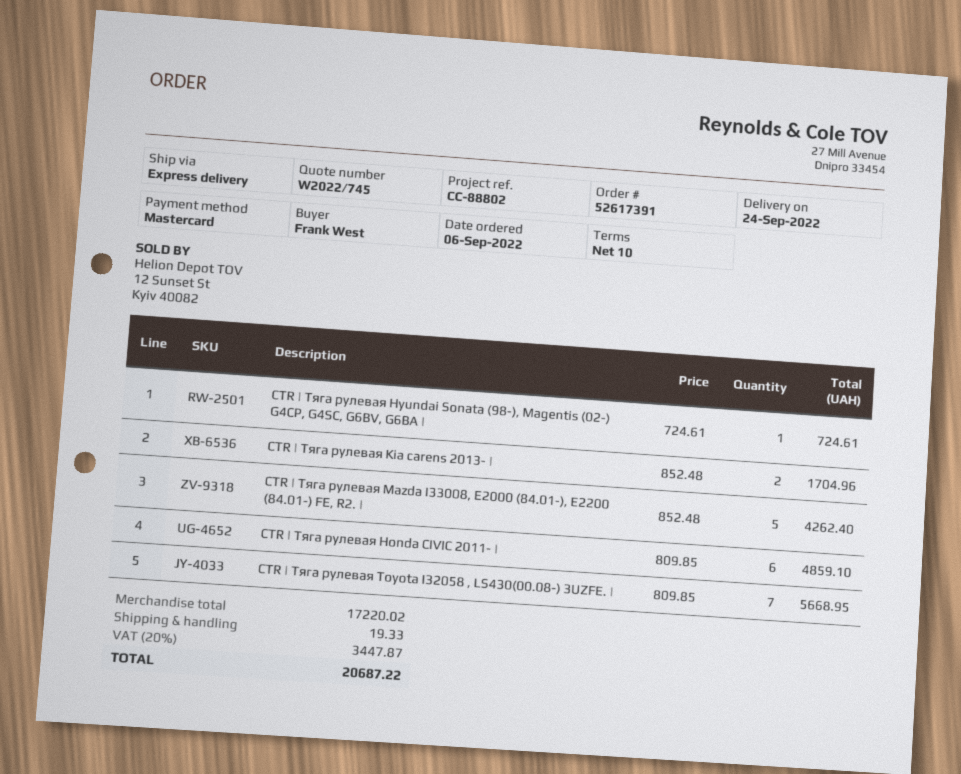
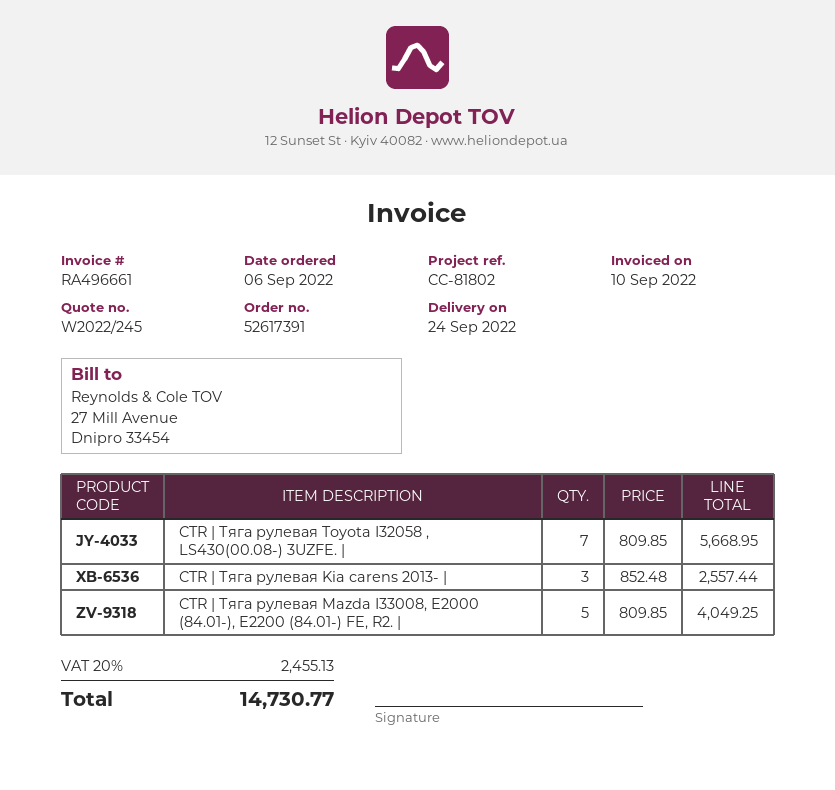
quote number: W2022/745 -> W2022/245
reference: CC-88802 -> CC-81802
CTR | Тяга рулевая Hyundai Sonata (98-), Magentis (02-) G4CP, G4SC, G6BV, G6BA |: 1 x 724.61 = 724.61 -> none
CTR | Тяга рулевая Kia carens 2013- |: 2 x 852.48 = 1704.96 -> 3 x 852.48 = 2557.44
CTR | Тяга рулевая Mazda I33008, E2000 (84.01-), E2200 (84.01-) FE, R2. |: 5 x 852.48 = 4262.40 -> 5 x 809.85 = 4049.25
CTR | Тяга рулевая Honda CIVIC 2011- |: 6 x 809.85 = 4859.10 -> none
shipping: 19.33 -> none
tax: 20% = 3447.87 -> 20% = 2455.13
total: 20687.22 -> 14730.77

